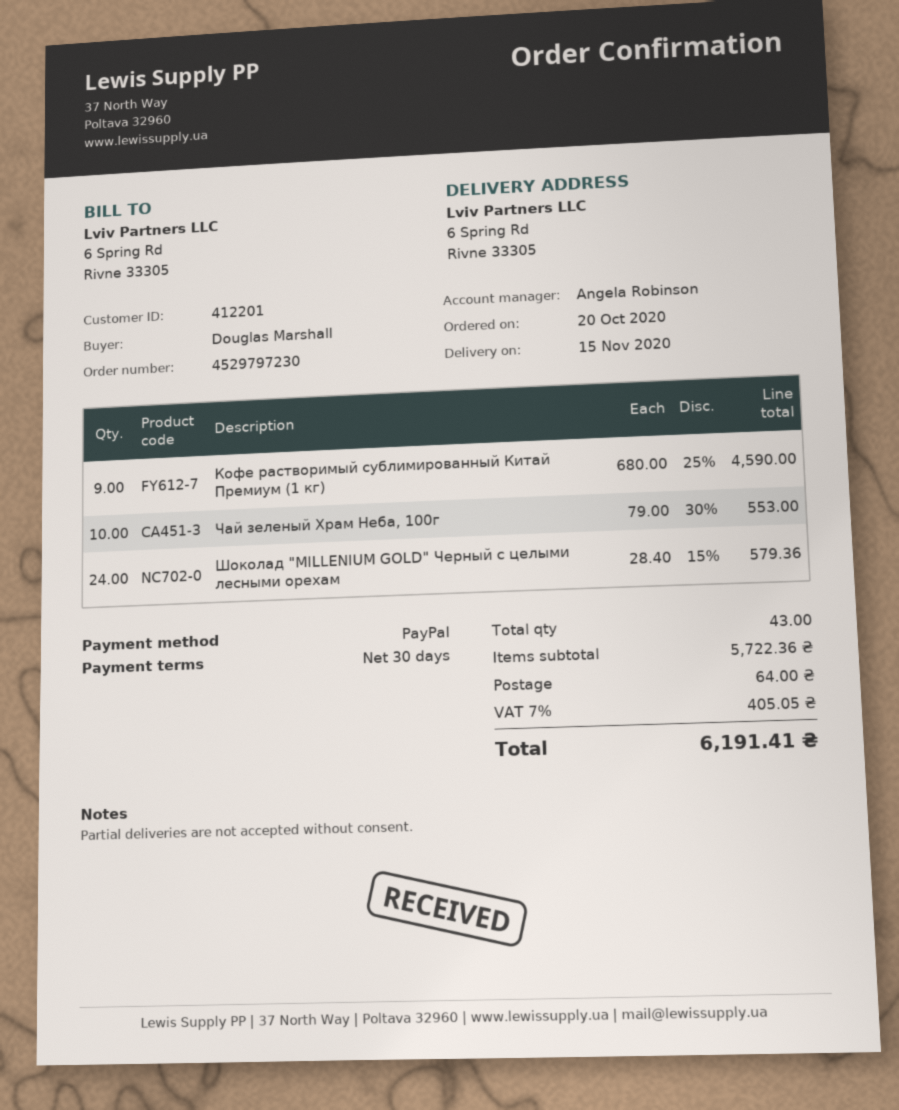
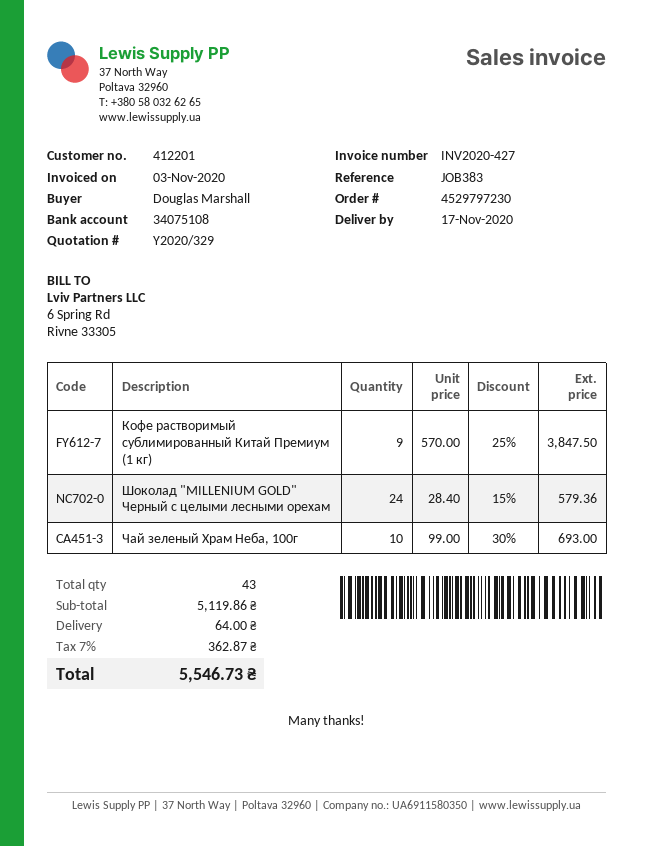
delivery date: 2020-11-15 -> 2020-11-17
Кофе растворимый сублимированный Китай Премиум (1 кг): 9 x 680.00 - 25% = 4590.00 -> 9 x 570.00 - 25% = 3847.50
Чай зеленый Храм Неба, 100г: 10 x 79.00 - 30% = 553.00 -> 10 x 99.00 - 30% = 693.00
subtotal: 5722.36 -> 5119.86
tax: 7% = 405.05 -> 7% = 362.87
total: 6191.41 -> 5546.73

